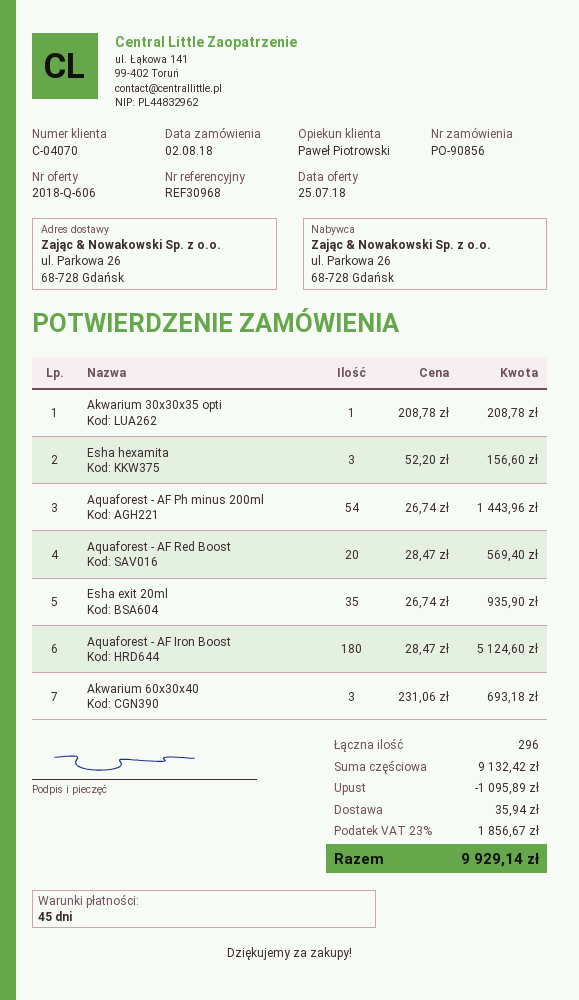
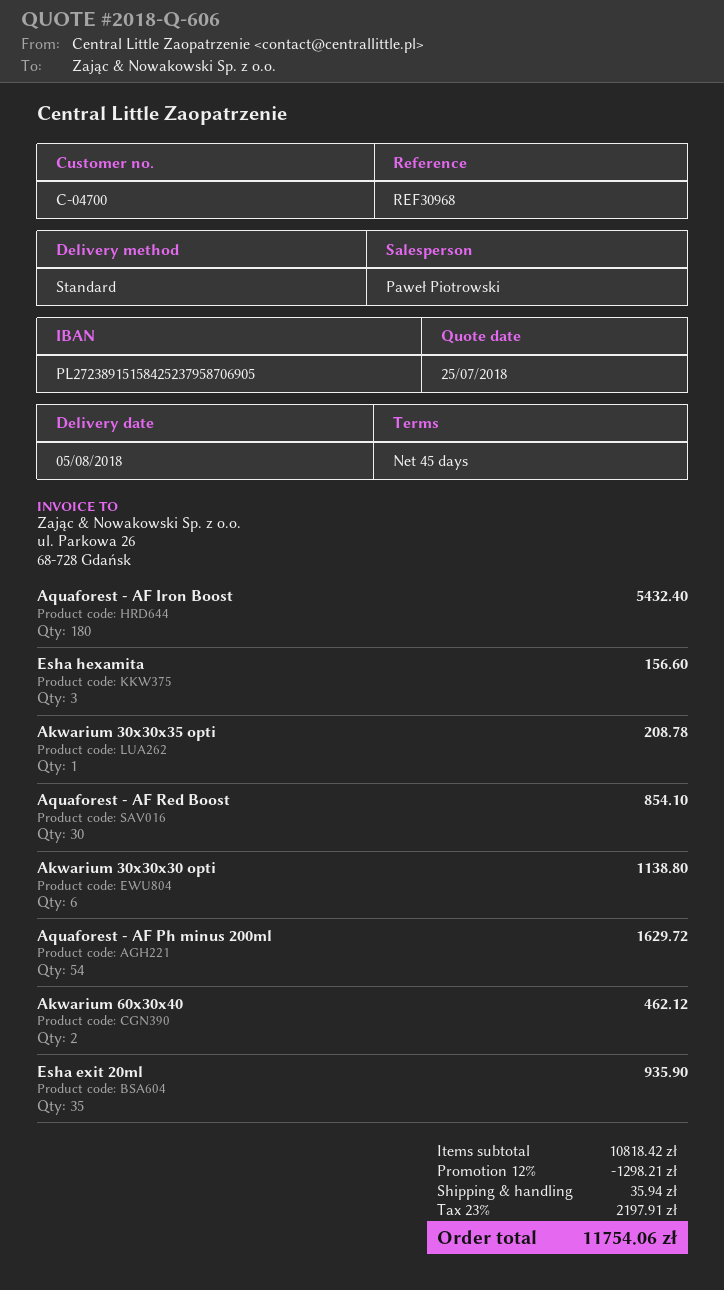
customer number: C-04070 -> C-04700
Aquaforest - AF Ph minus 200ml: 54 for 1443.96 -> 54 for 1629.72
Aquaforest - AF Red Boost: 20 for 569.40 -> 30 for 854.10
Aquaforest - AF Iron Boost: 180 for 5124.60 -> 180 for 5432.40
Akwarium 60x30x40: 3 for 693.18 -> 2 for 462.12
Akwarium 30x30x30 opti: none -> 6 for 1138.80
subtotal: 9132.42 -> 10818.42
discount: 1095.89 -> 1298.21
tax: 23% = 1856.67 -> 23% = 2197.91
total: 9929.14 -> 11754.06

